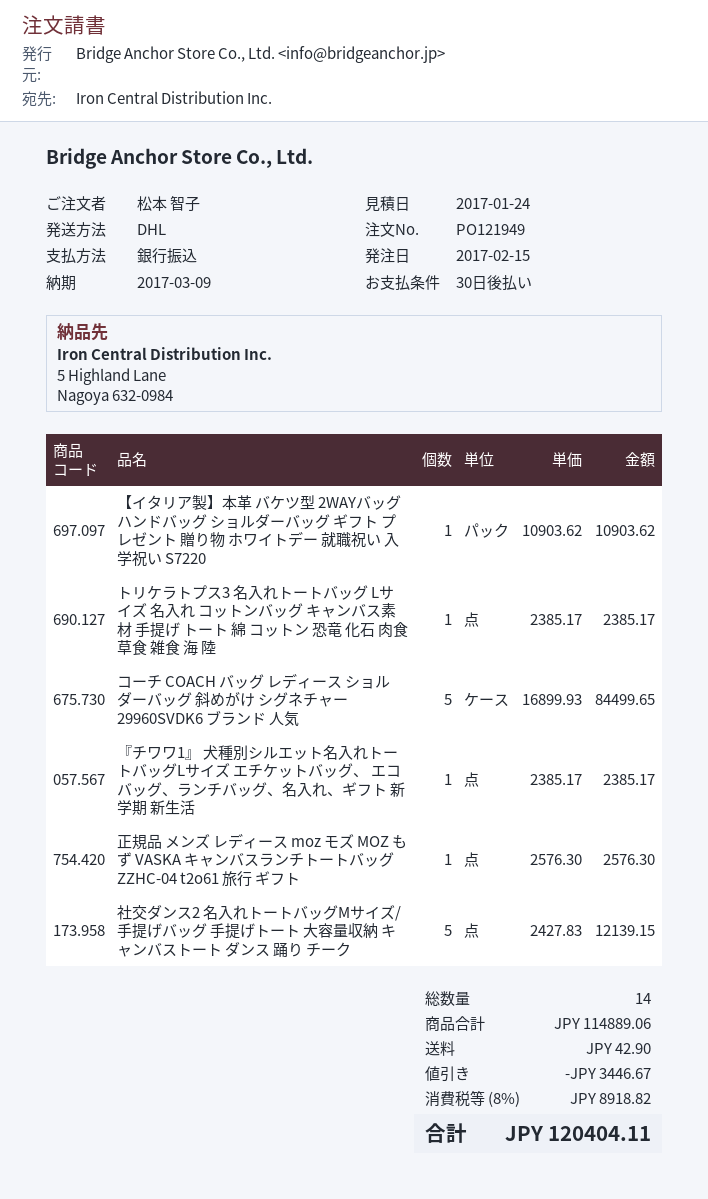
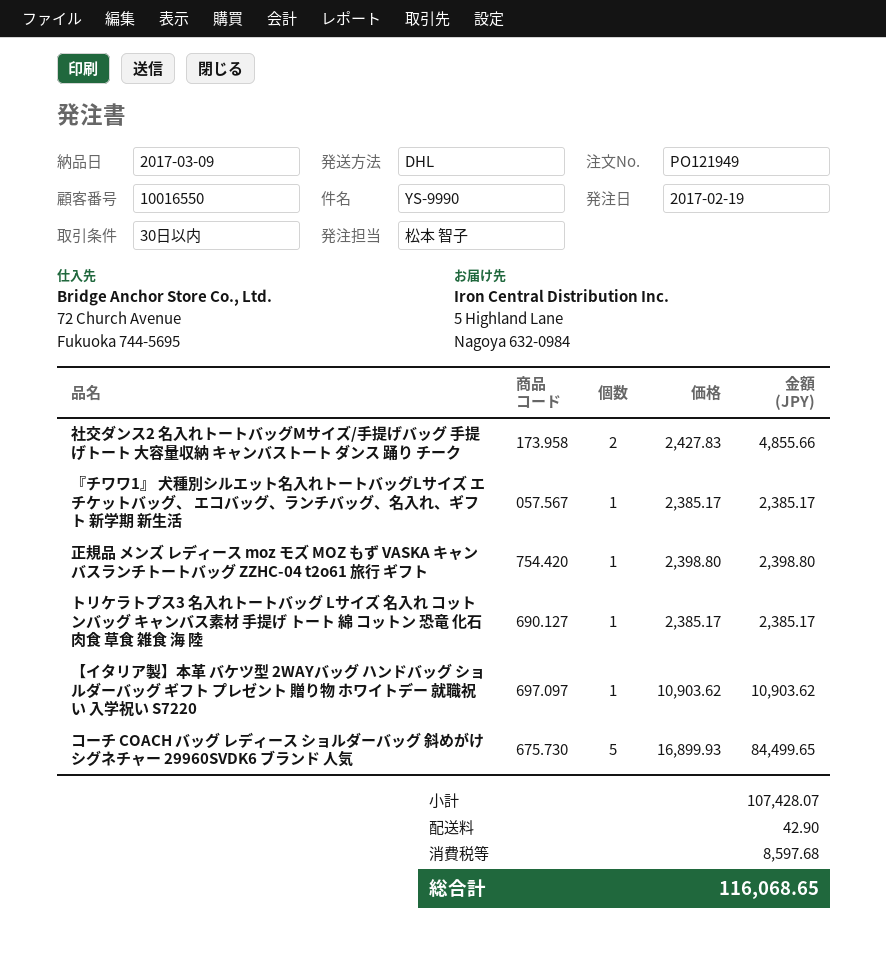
order date: 2017-02-15 -> 2017-02-19
正規品 メンズ レディース moz モズ MOZ もず VASKA キャンバスランチトートバッグ ZZHC-04 t2o61 旅行 ギフト: 1 x 2576.30 = 2576.30 -> 1 x 2398.80 = 2398.80
社交ダンス2 名入れトートバッグMサイズ/手提げバッグ 手提げトート 大容量収納 キャンバストート ダンス 踊り チーク: 5 x 2427.83 = 12139.15 -> 2 x 2427.83 = 4855.66
subtotal: 114889.06 -> 107428.07
discount: 3446.67 -> none
tax: 8918.82 -> 8597.68
total: 120404.11 -> 116068.65

